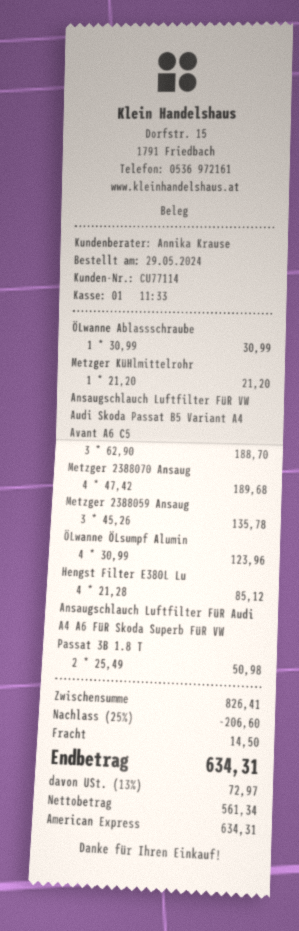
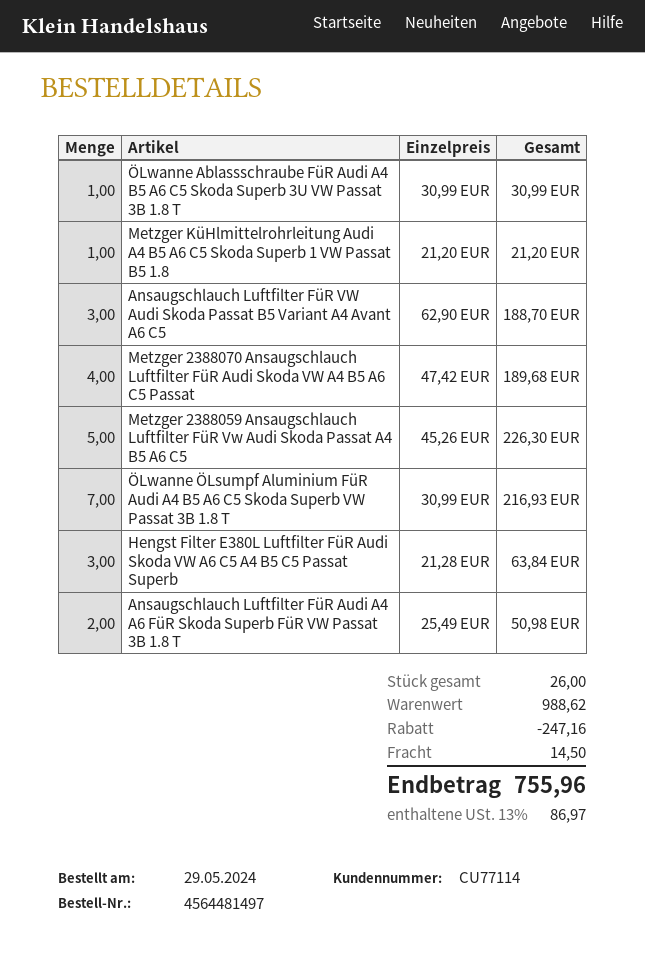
Metzger 2388059 Ansaug: 3 x 45.26 = 135.78 -> 5 x 45.26 = 226.30
ÖLwanne ÖLsumpf Alumin: 4 x 30.99 = 123.96 -> 7 x 30.99 = 216.93
Hengst Filter E380L Lu: 4 x 21.28 = 85.12 -> 3 x 21.28 = 63.84
subtotal: 826.41 -> 988.62
discount: 206.60 -> 247.16
tax: 13% = 72.97 -> 13% = 86.97
total: 634.31 -> 755.96

